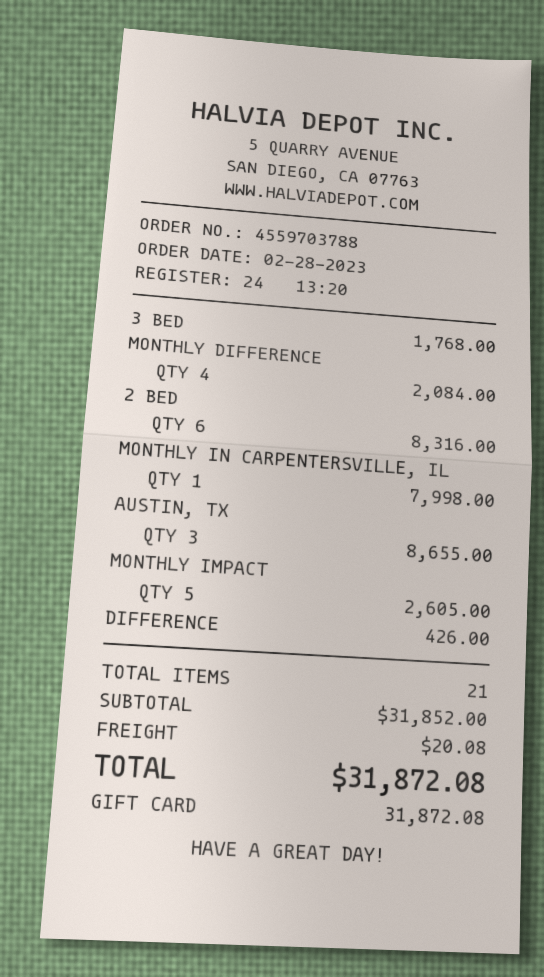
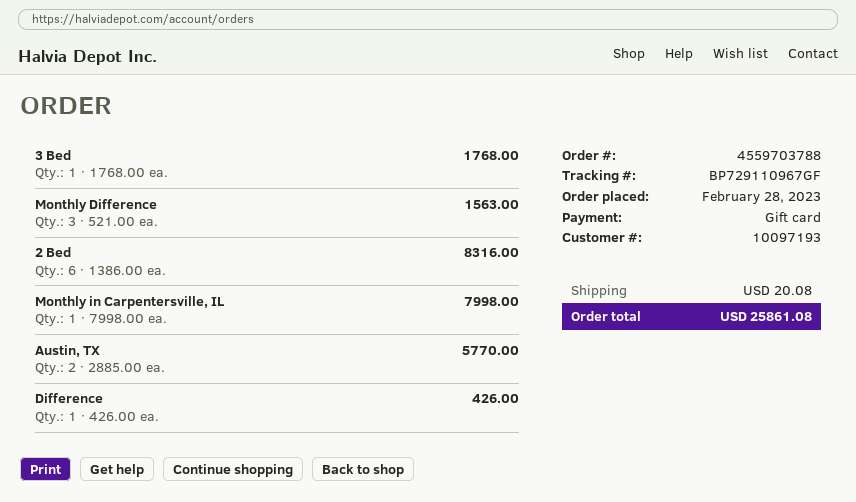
MONTHLY DIFFERENCE: 4 for 2084.00 -> 3 for 1563.00
AUSTIN, TX: 3 for 8655.00 -> 2 for 5770.00
MONTHLY IMPACT: 5 for 2605.00 -> none
total: 31872.08 -> 25861.08

